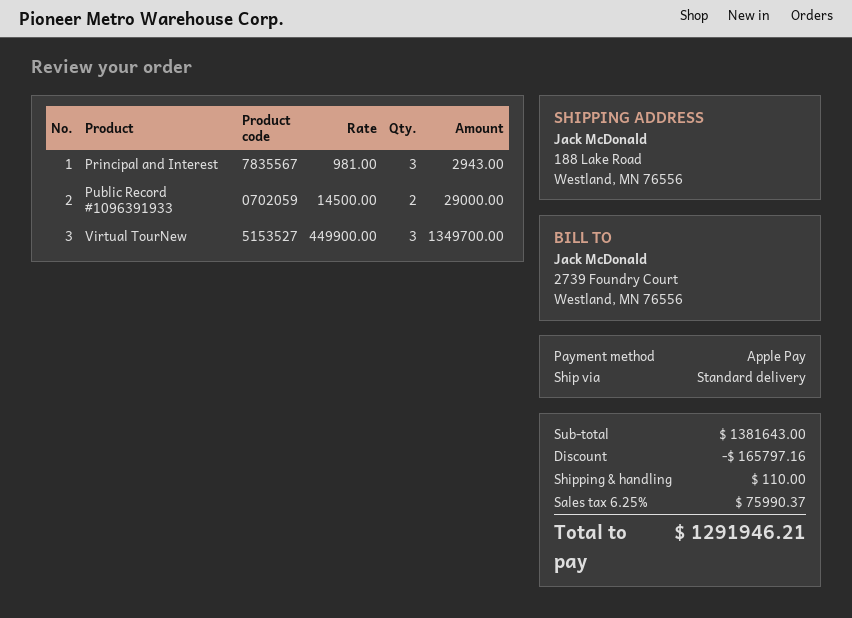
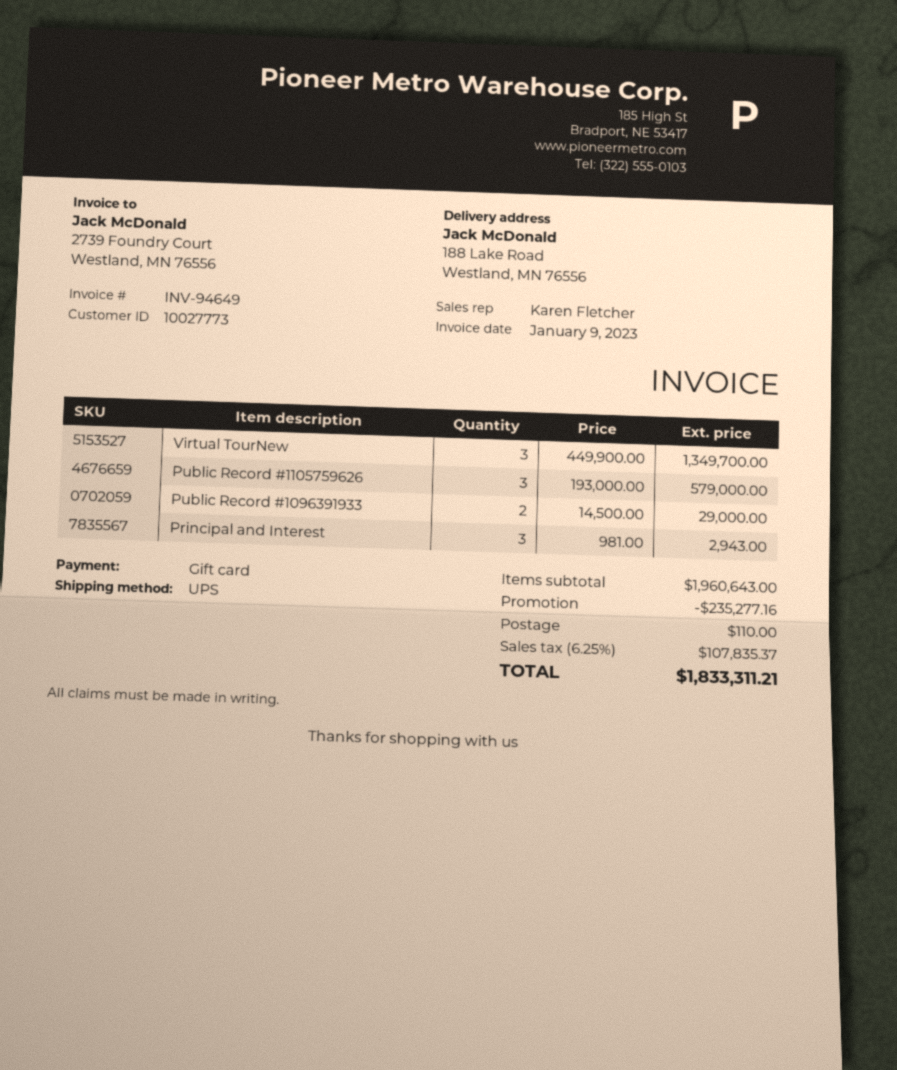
payment method: Apple Pay -> gift card
shipping method: standard -> UPS
Public Record #1105759626: none -> 3 x 193000.00 = 579000.00
subtotal: 1381643.00 -> 1960643.00
discount: 165797.16 -> 235277.16
tax: 6.25% = 75990.37 -> 6.25% = 107835.37
total: 1291946.21 -> 1833311.21

